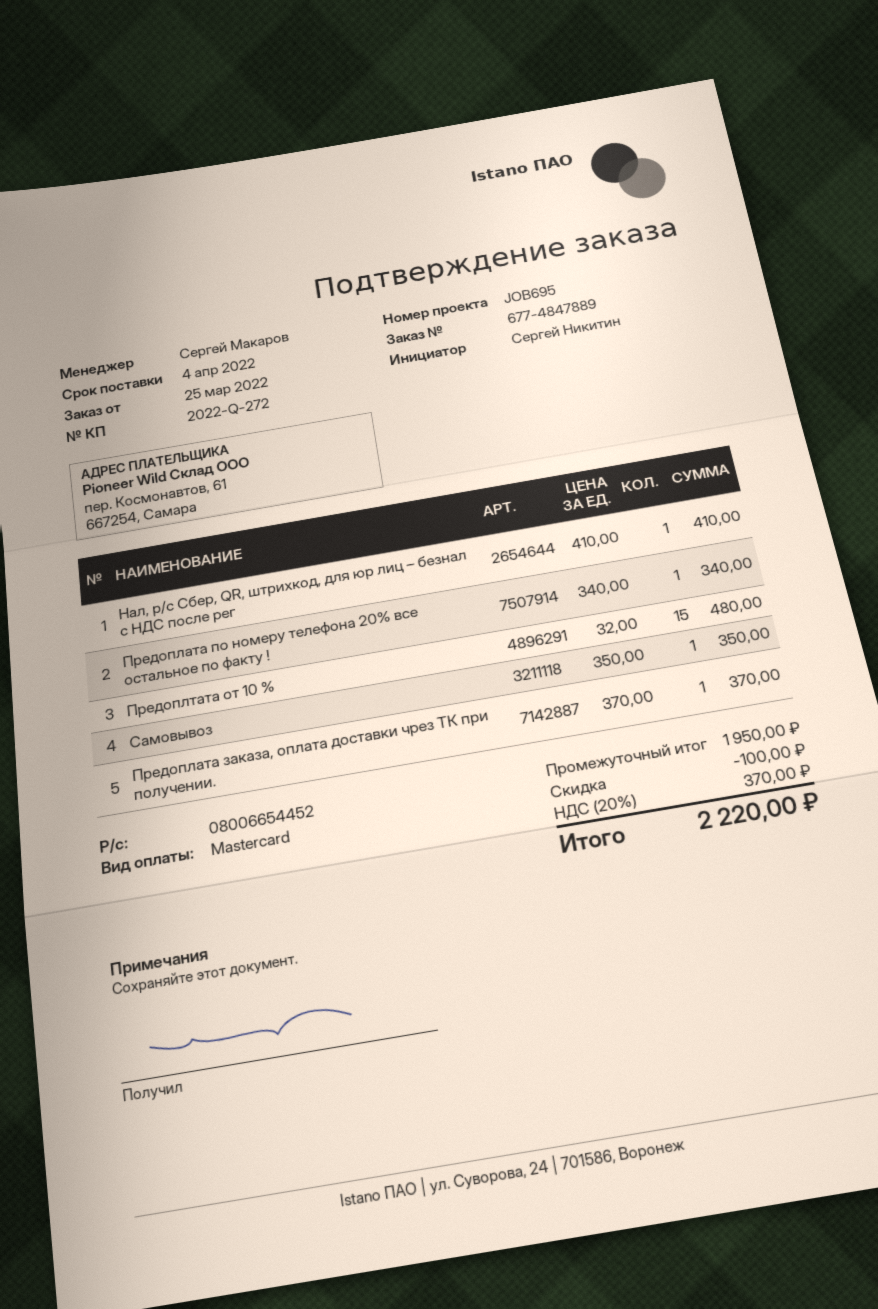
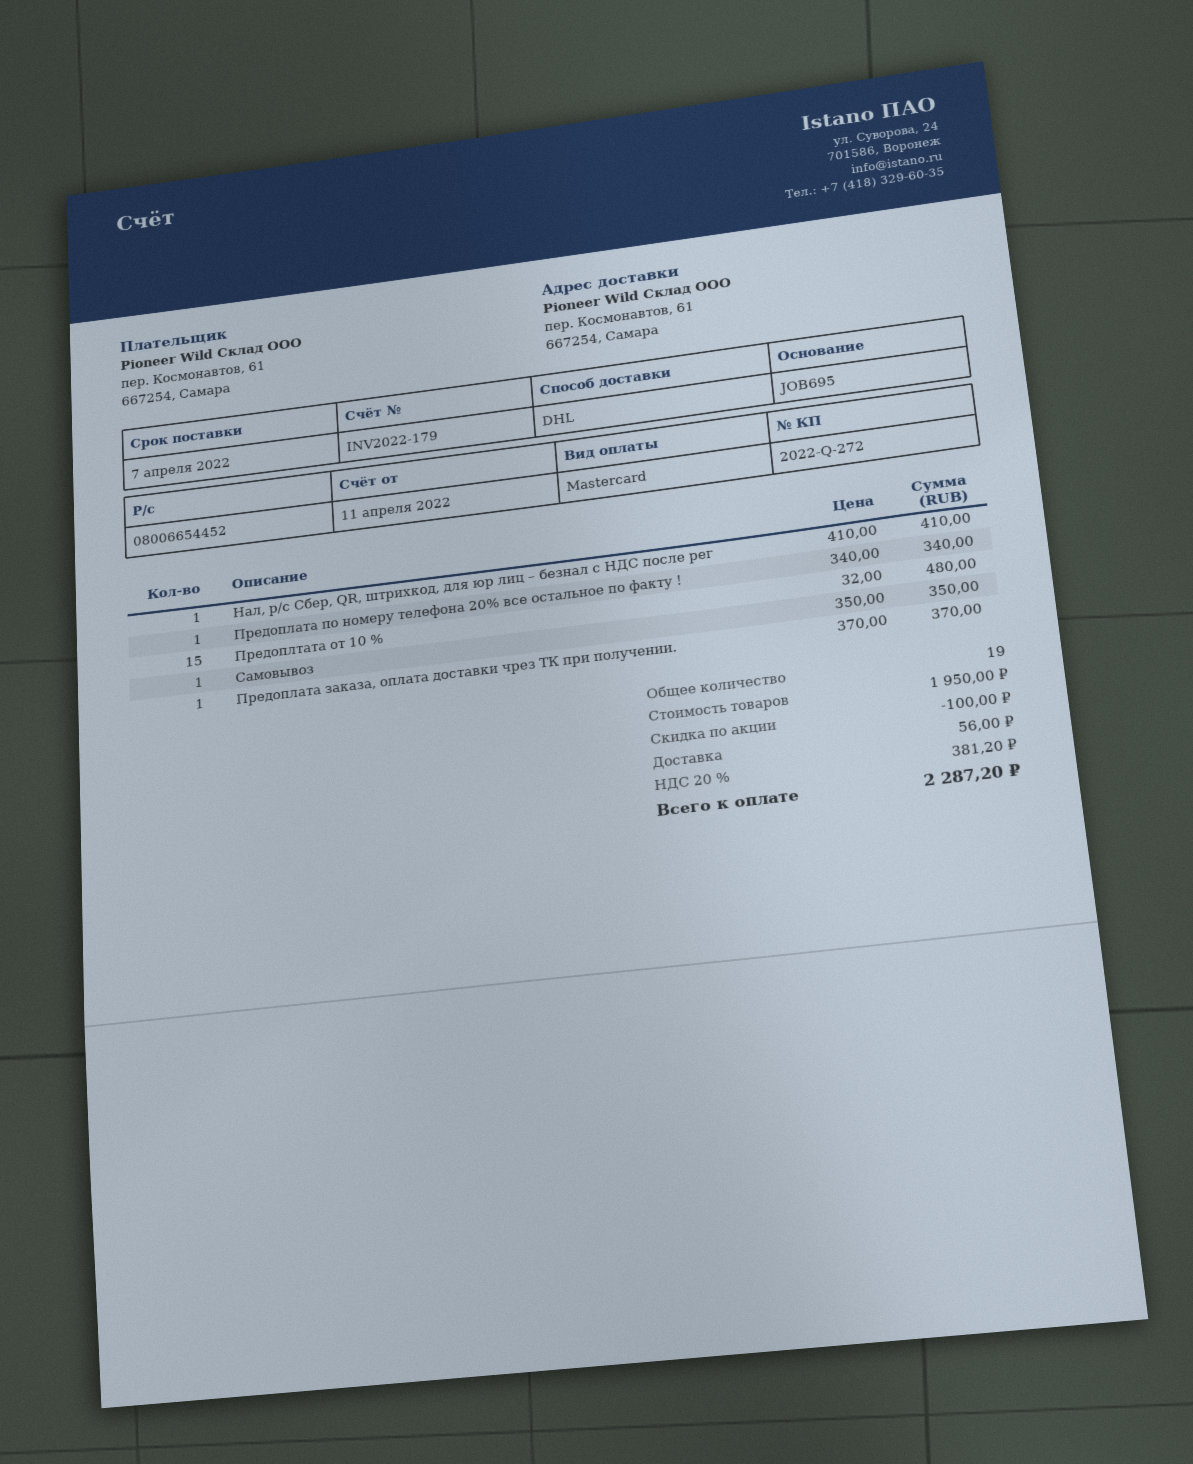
delivery date: 2022-04-04 -> 2022-04-07
shipping: none -> 56.00
tax: 20% = 370.00 -> 20% = 381.20
total: 2220.00 -> 2287.20

